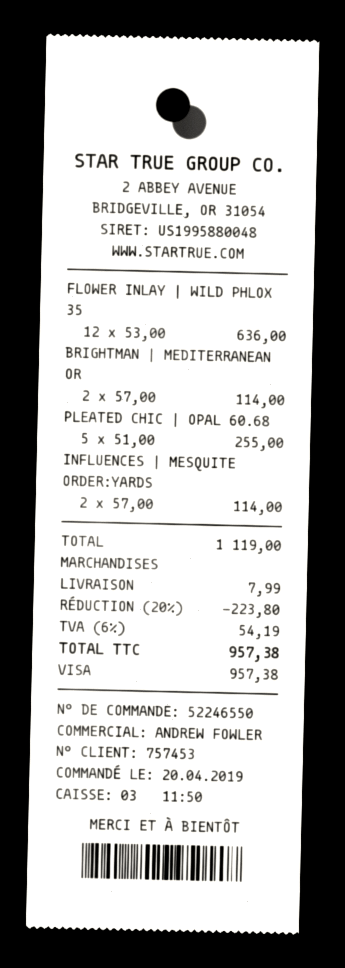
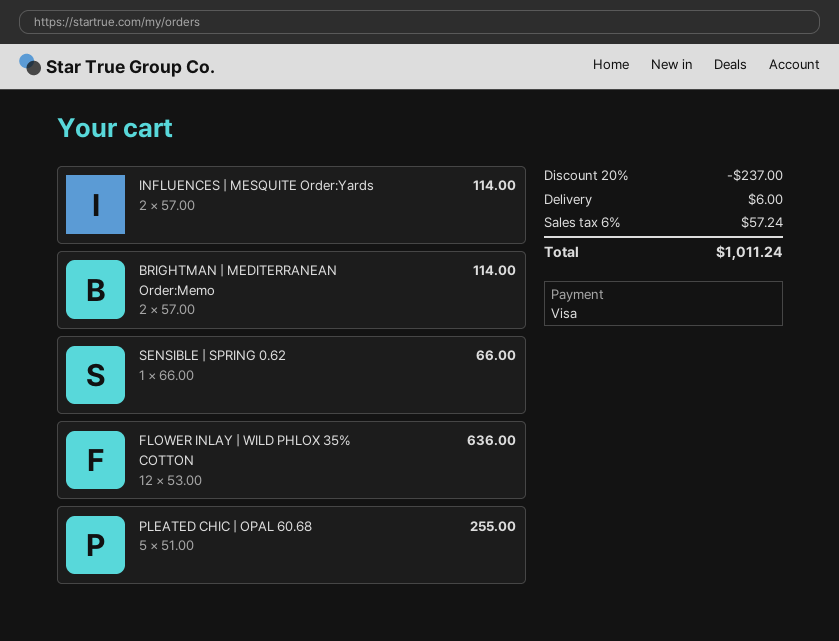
SENSIBLE | SPRING 0.62: none -> 1 x 66.00 = 66.00
discount: 20% = 223.80 -> 20% = 237.00
shipping: 7.99 -> 6.00
tax: 6% = 54.19 -> 6% = 57.24
total: 957.38 -> 1011.24

